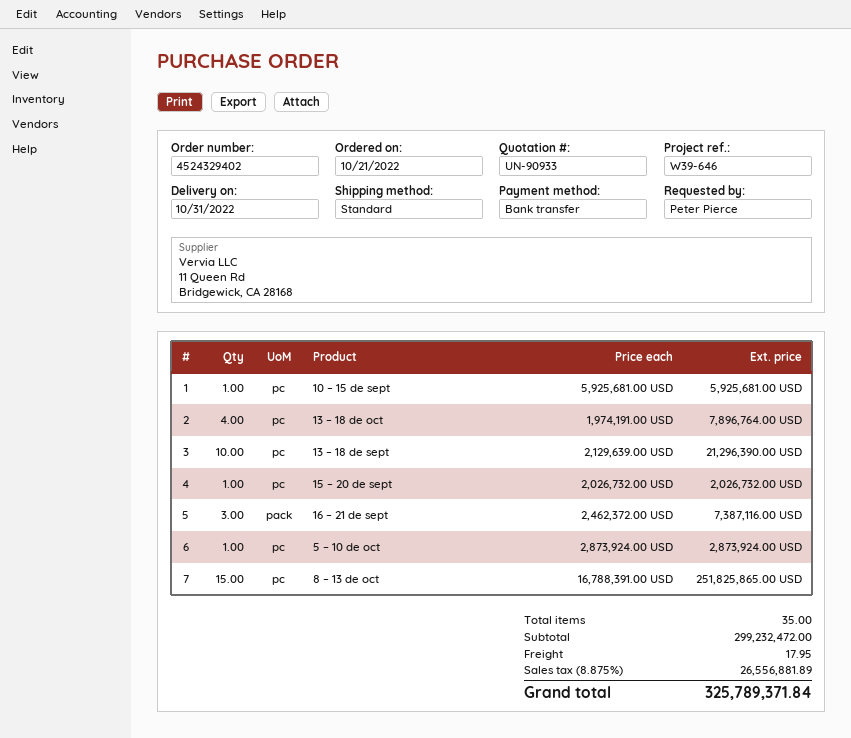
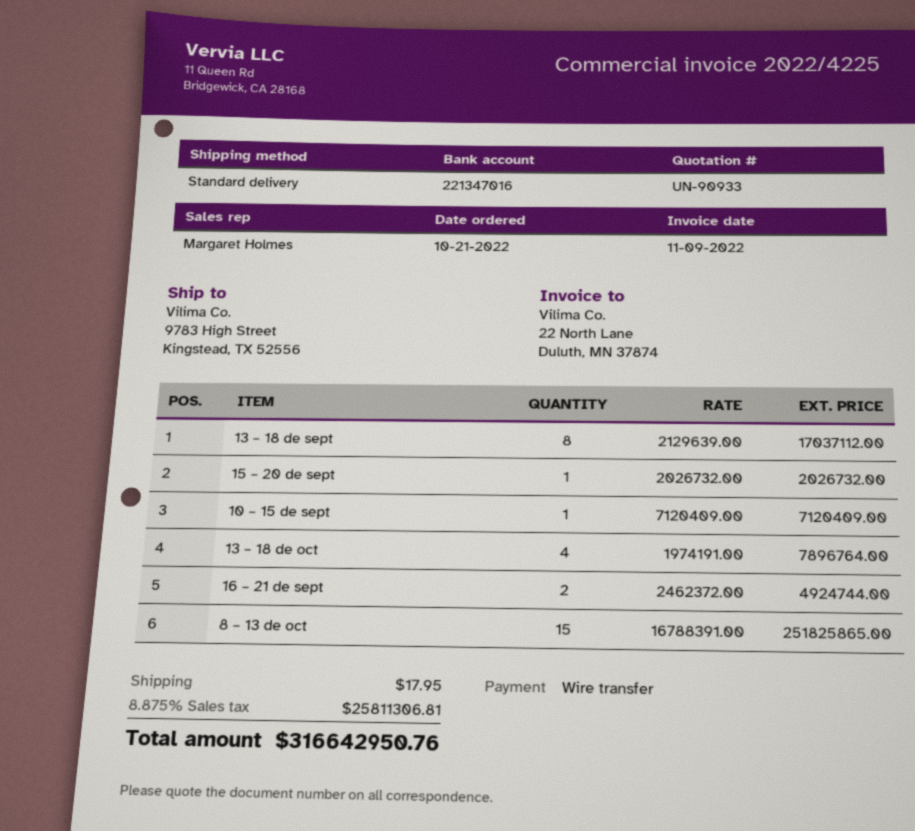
10 – 15 de sept: 1 x 5925681.00 = 5925681.00 -> 1 x 7120409.00 = 7120409.00
13 – 18 de sept: 10 x 2129639.00 = 21296390.00 -> 8 x 2129639.00 = 17037112.00
16 – 21 de sept: 3 x 2462372.00 = 7387116.00 -> 2 x 2462372.00 = 4924744.00
5 – 10 de oct: 1 x 2873924.00 = 2873924.00 -> none
tax: 8.875% = 26556881.89 -> 8.875% = 25811306.81
total: 325789371.84 -> 316642950.76

